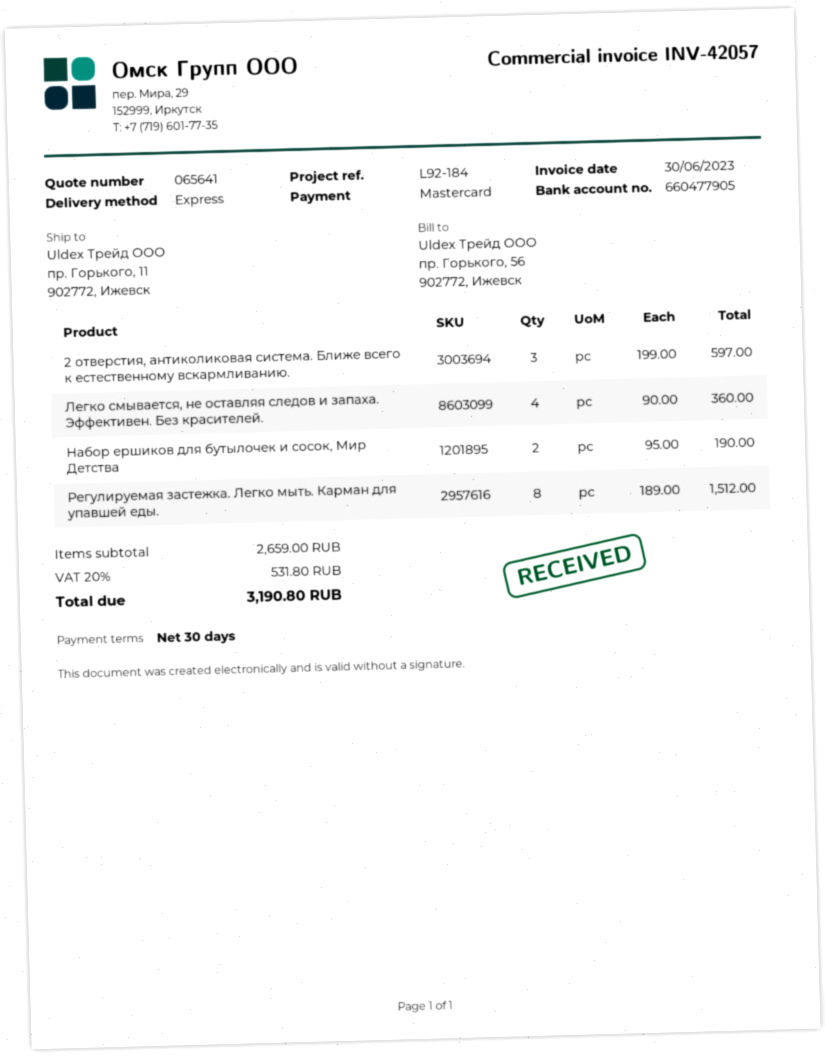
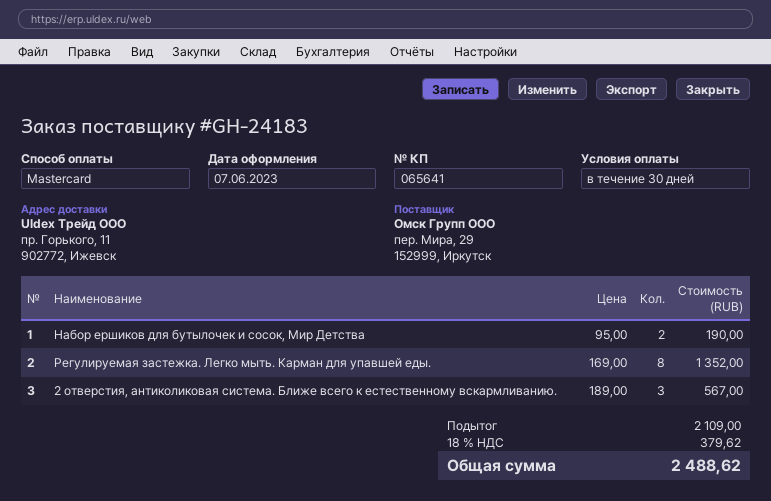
2 отверстия, антиколиковая система. Ближе всего к естественному вскармливанию.: 3 x 199.00 = 597.00 -> 3 x 189.00 = 567.00
Легко смывается, не оставляя следов и запаха. Эффективен. Без красителей.: 4 x 90.00 = 360.00 -> none
Регулируемая застежка. Легко мыть. Карман для упавшей еды.: 8 x 189.00 = 1512.00 -> 8 x 169.00 = 1352.00
subtotal: 2659.00 -> 2109.00
tax: 20% = 531.80 -> 18% = 379.62
total: 3190.80 -> 2488.62

